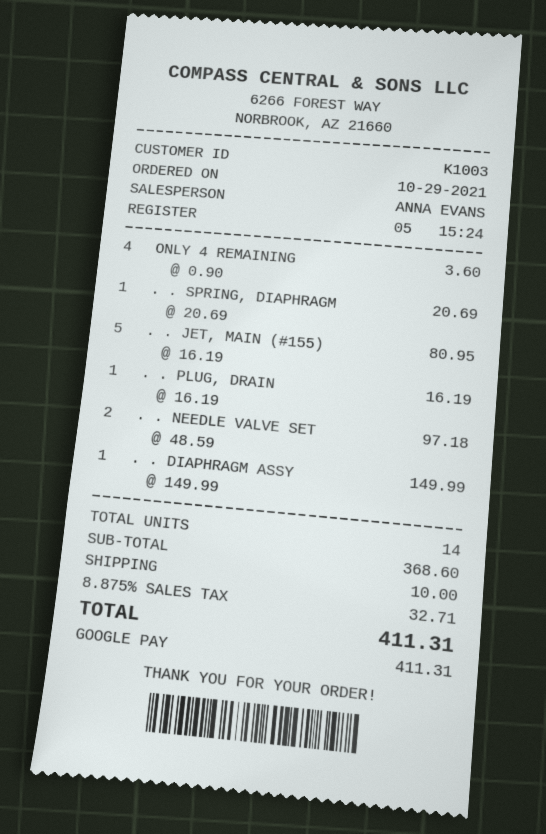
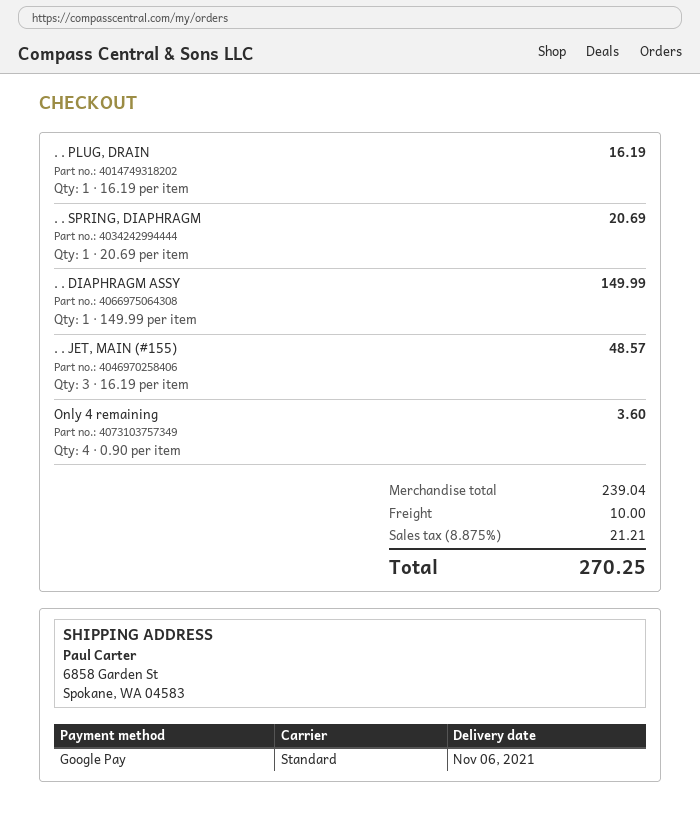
. . JET, MAIN (#155): 5 x 16.19 = 80.95 -> 3 x 16.19 = 48.57
. . NEEDLE VALVE SET: 2 x 48.59 = 97.18 -> none
subtotal: 368.60 -> 239.04
tax: 8.875% = 32.71 -> 8.875% = 21.21
total: 411.31 -> 270.25

